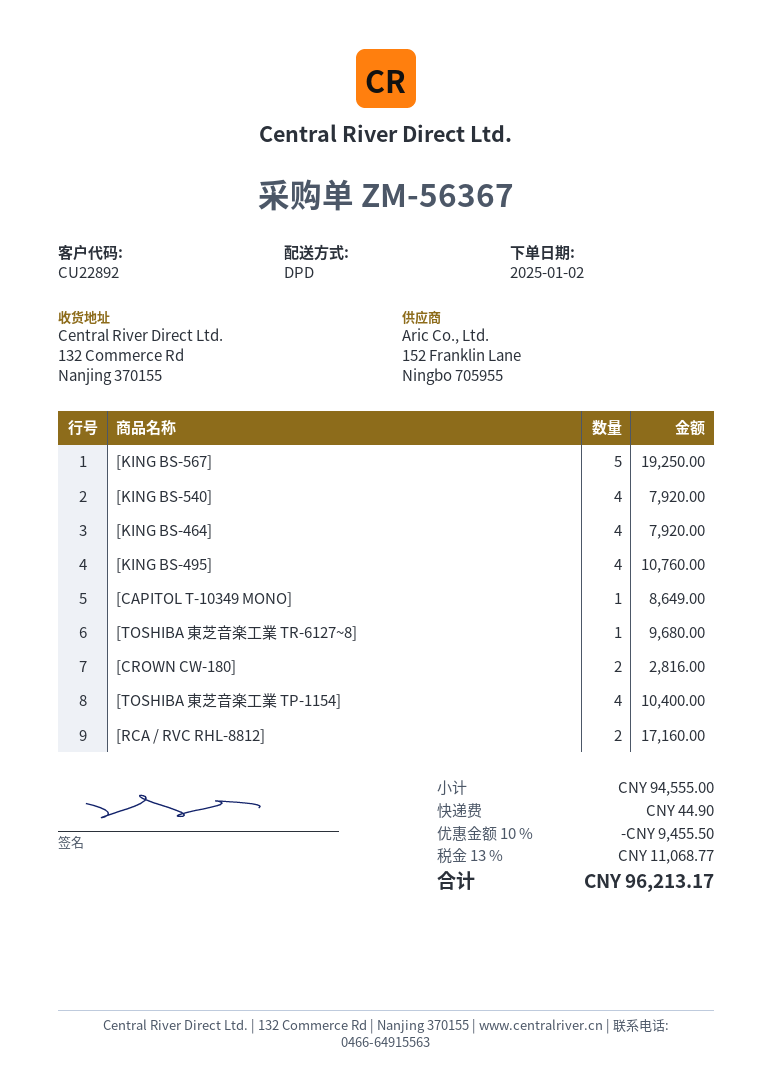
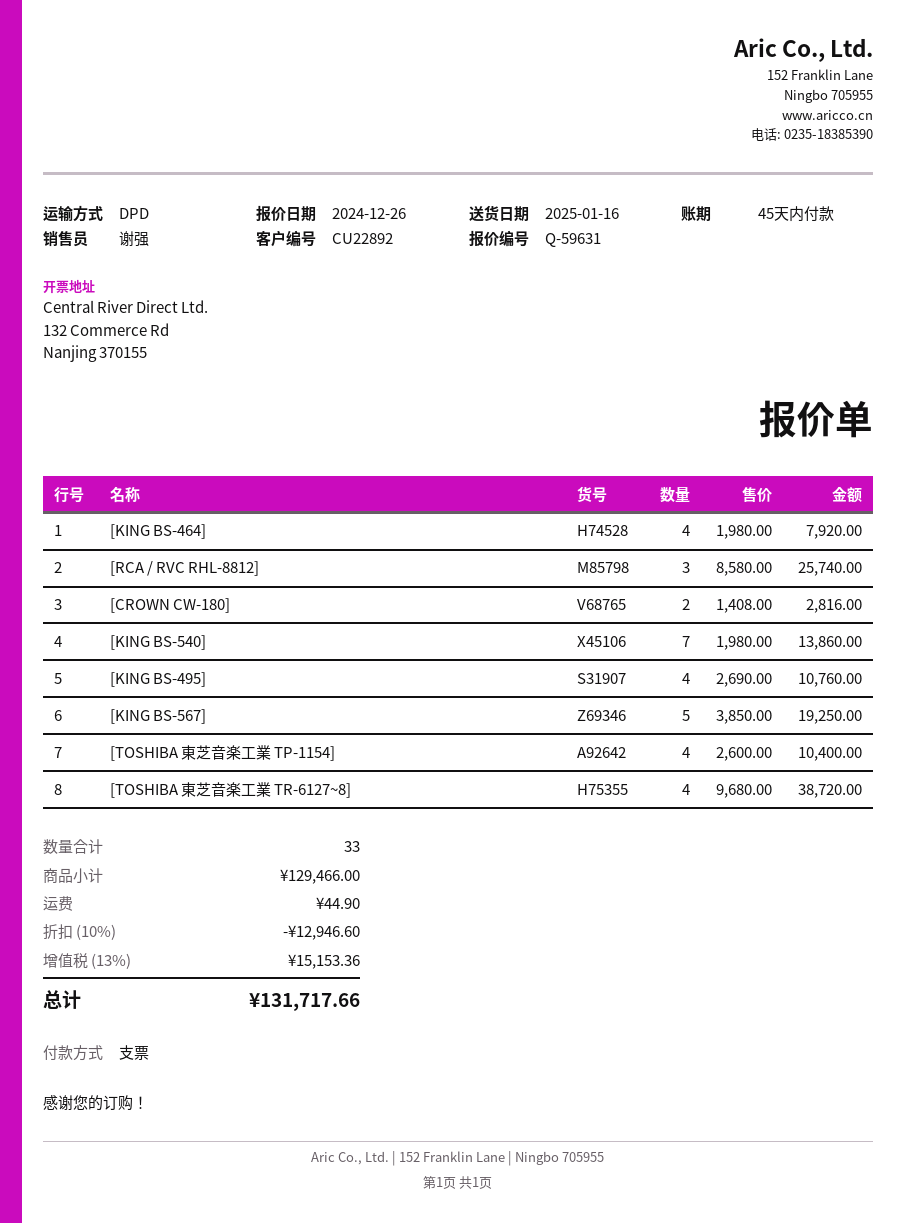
[KING BS-540]: 4 for 7920.00 -> 7 for 13860.00
[CAPITOL T-10349 MONO]: 1 for 8649.00 -> none
[TOSHIBA 東芝音楽工業 TR-6127~8]: 1 for 9680.00 -> 4 for 38720.00
[RCA / RVC RHL-8812]: 2 for 17160.00 -> 3 for 25740.00
subtotal: 94555.00 -> 129466.00
discount: 10% = 9455.50 -> 10% = 12946.60
tax: 13% = 11068.77 -> 13% = 15153.36
total: 96213.17 -> 131717.66

